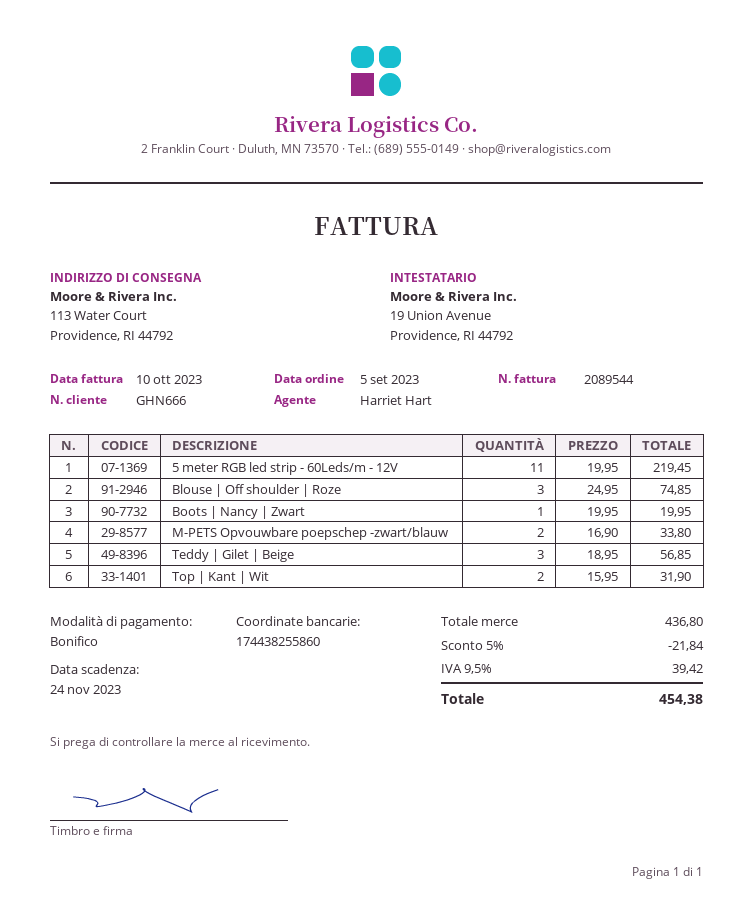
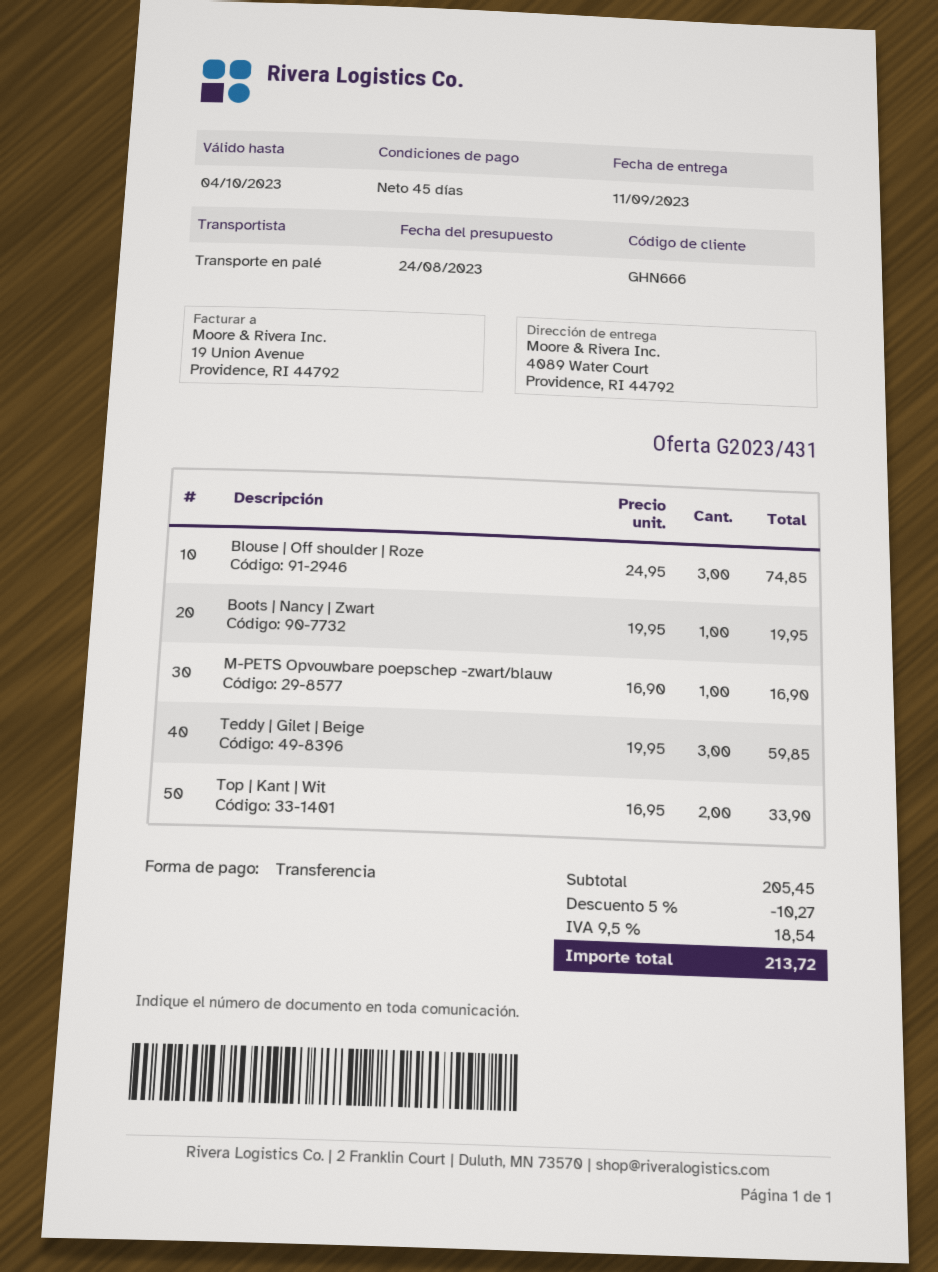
ship to: 113 Water Court, Providence, RI 44792 -> 4089 Water Court, Providence, RI 44792
5 meter RGB led strip - 60Leds/m - 12V: 11 x 19.95 = 219.45 -> none
M-PETS Opvouwbare poepschep -zwart/blauw: 2 x 16.90 = 33.80 -> 1 x 16.90 = 16.90
Teddy | Gilet | Beige: 3 x 18.95 = 56.85 -> 3 x 19.95 = 59.85
Top | Kant | Wit: 2 x 15.95 = 31.90 -> 2 x 16.95 = 33.90
subtotal: 436.80 -> 205.45
discount: 5% = 21.84 -> 5% = 10.27
tax: 9.5% = 39.42 -> 9.5% = 18.54
total: 454.38 -> 213.72

